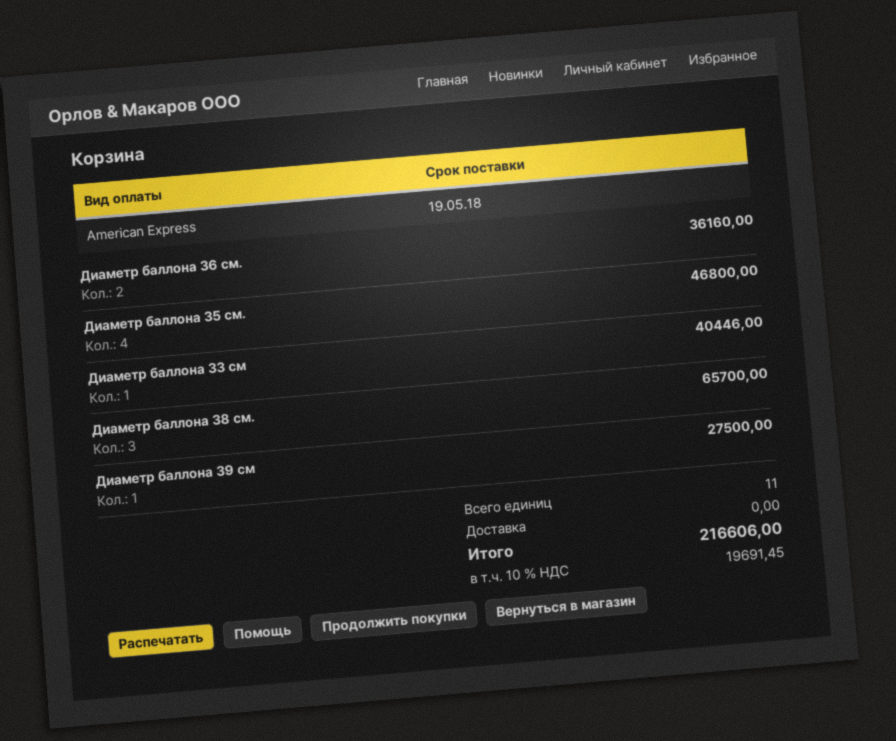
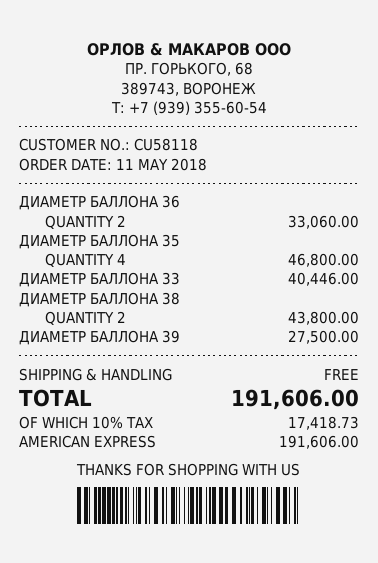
Диаметр баллона 36 см.: 2 for 36160.00 -> 2 for 33060.00
Диаметр баллона 38 см.: 3 for 65700.00 -> 2 for 43800.00
tax: 10% = 19691.45 -> 10% = 17418.73
total: 216606.00 -> 191606.00

